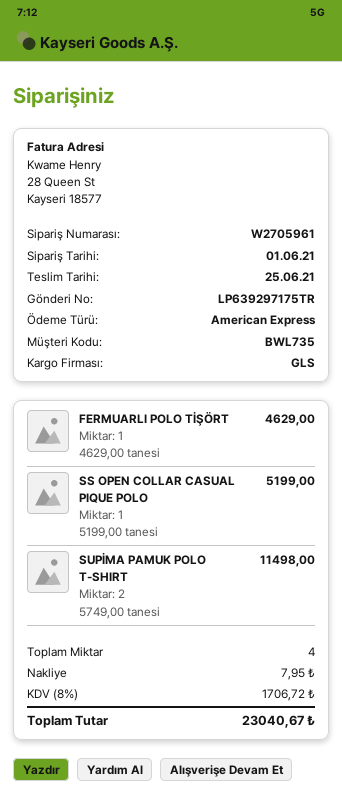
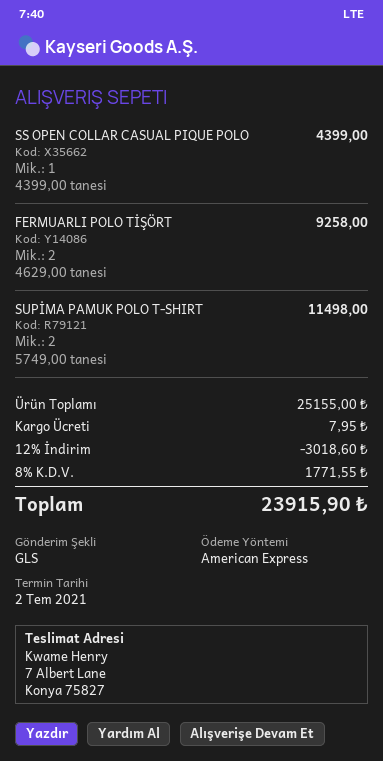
delivery date: 2021-06-25 -> 2021-07-02
FERMUARLI POLO TİŞÖRT: 1 x 4629.00 = 4629.00 -> 2 x 4629.00 = 9258.00
SS OPEN COLLAR CASUAL PIQUE POLO: 1 x 5199.00 = 5199.00 -> 1 x 4399.00 = 4399.00
discount: none -> 12% = 3018.60
tax: 8% = 1706.72 -> 8% = 1771.55
total: 23040.67 -> 23915.90

